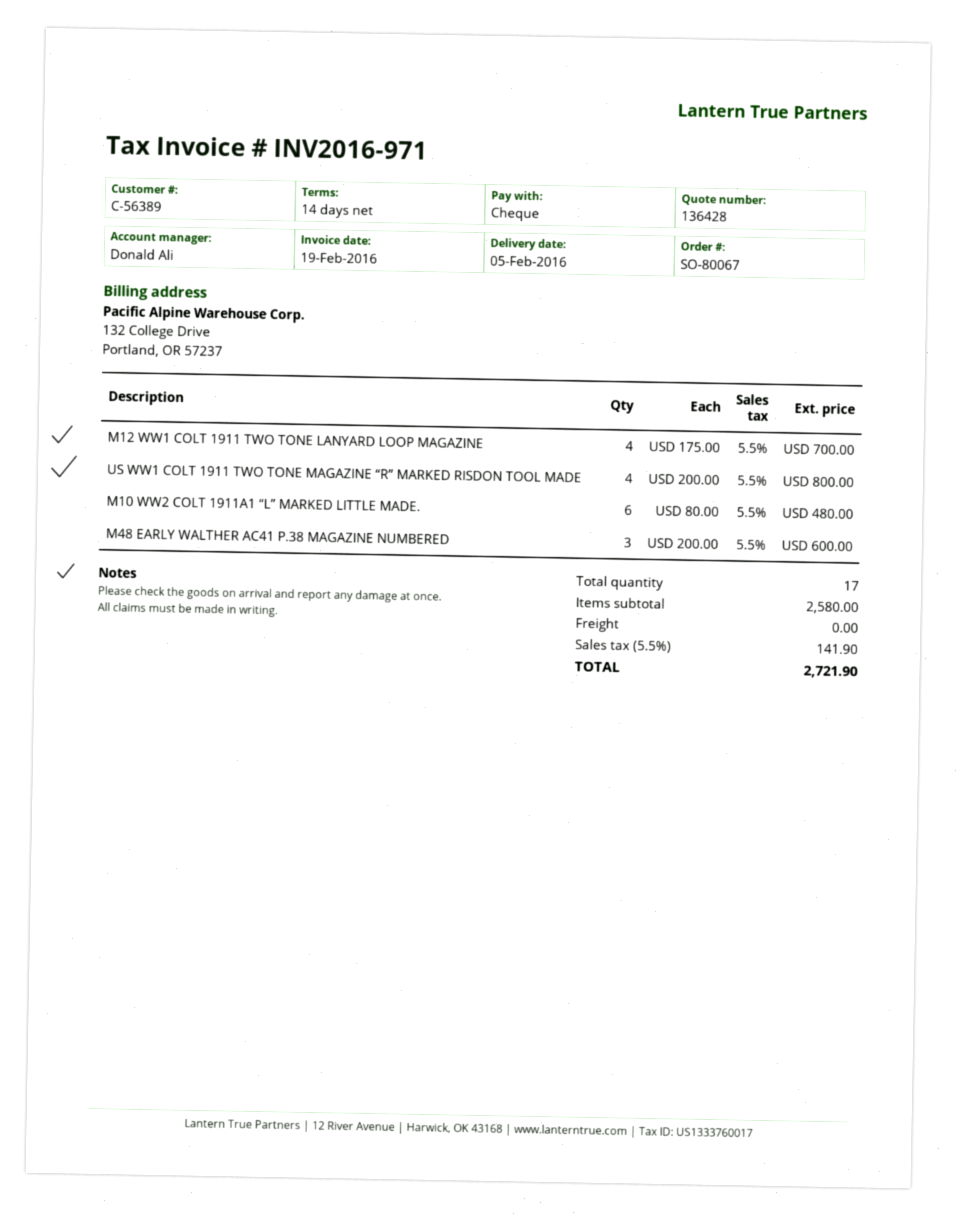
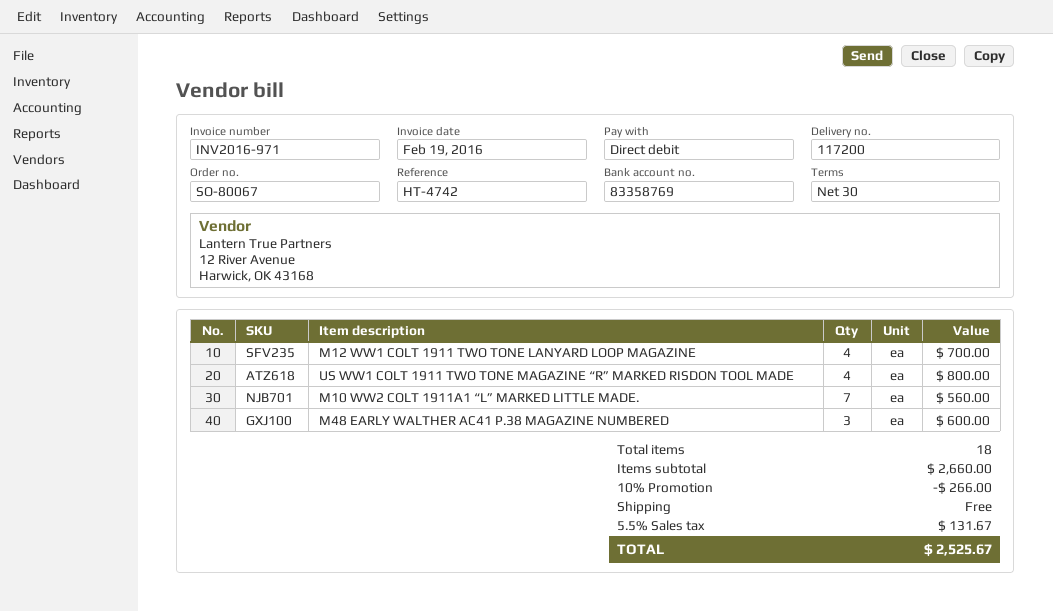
payment terms: 14 days -> 30 days
payment method: cheque -> direct debit
M10 WW2 COLT 1911A1 “L” MARKED LITTLE MADE.: 6 for 480.00 -> 7 for 560.00
total quantity: 17 -> 18
subtotal: 2580.00 -> 2660.00
discount: none -> 10% = 266.00
tax: 5.5% = 141.90 -> 5.5% = 131.67
total: 2721.90 -> 2525.67

